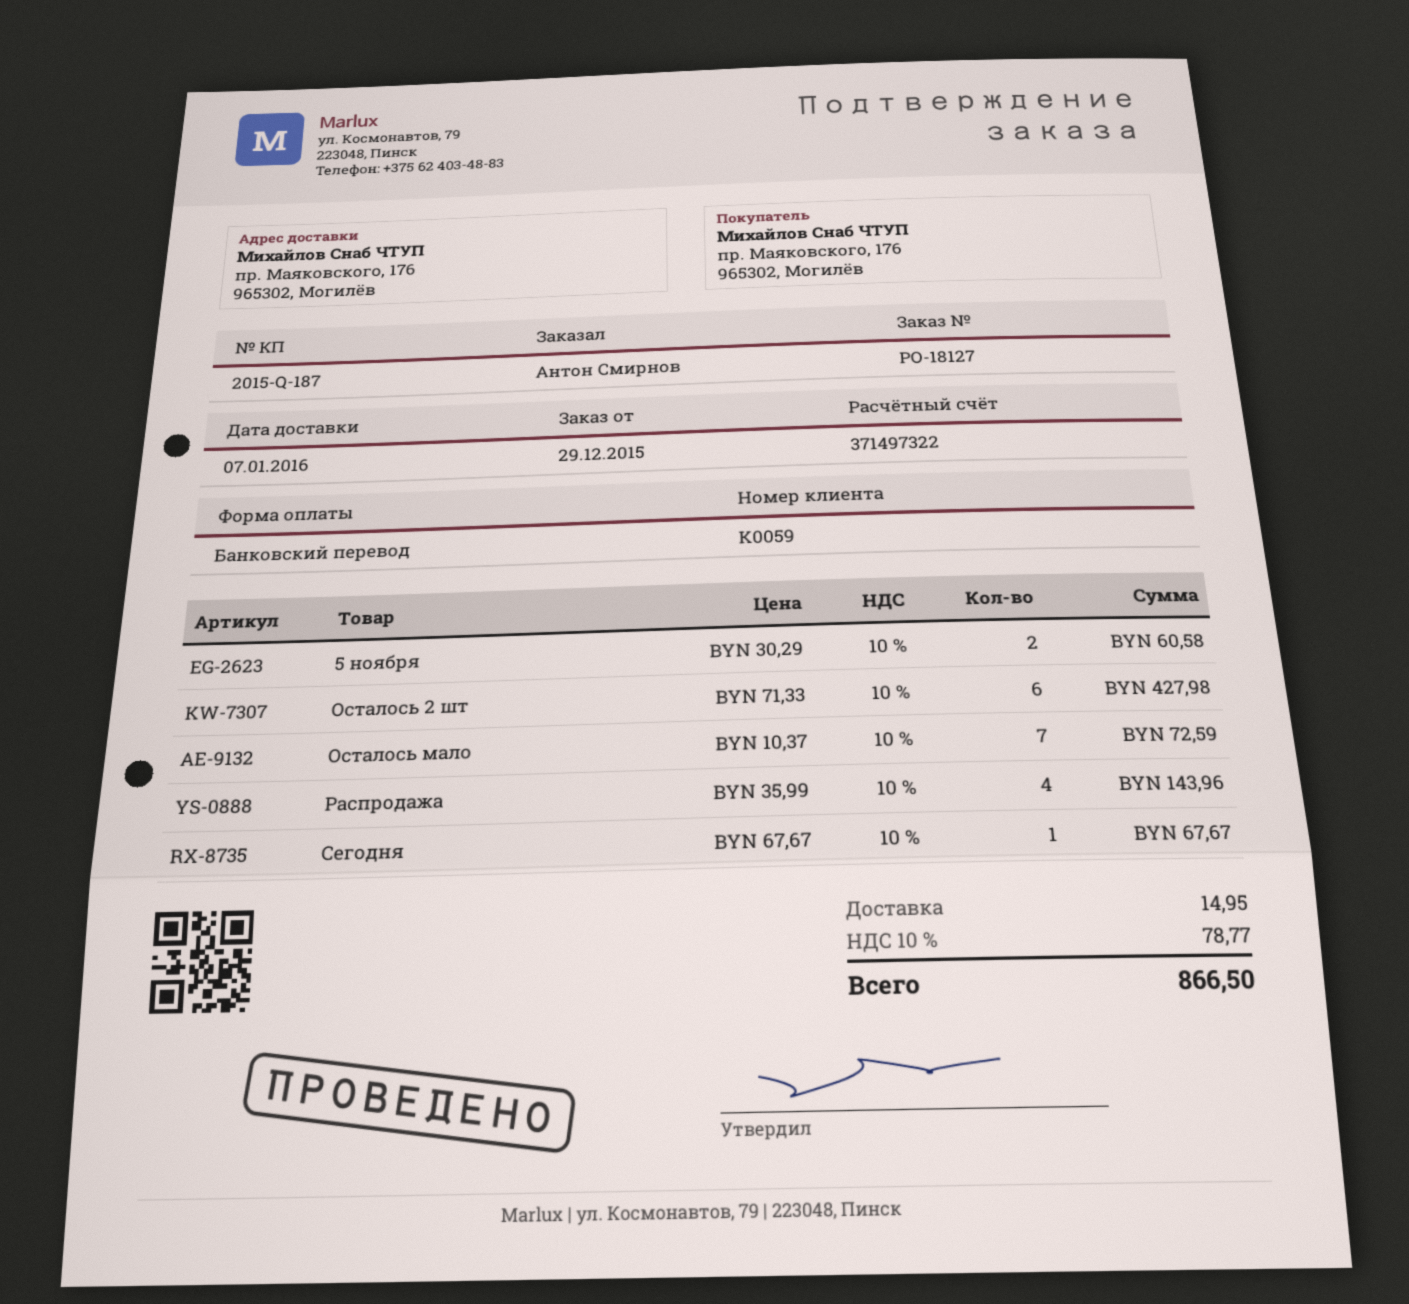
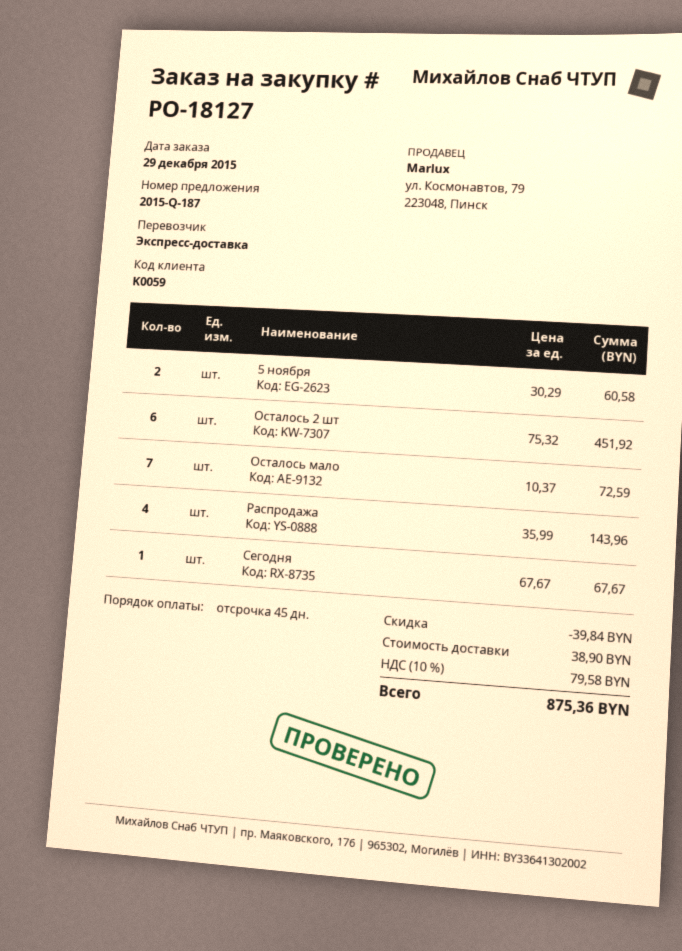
Осталось 2 шт: 6 x 71.33 = 427.98 -> 6 x 75.32 = 451.92
discount: none -> 39.84
shipping: 14.95 -> 38.90
tax: 10% = 78.77 -> 10% = 79.58
total: 866.50 -> 875.36

